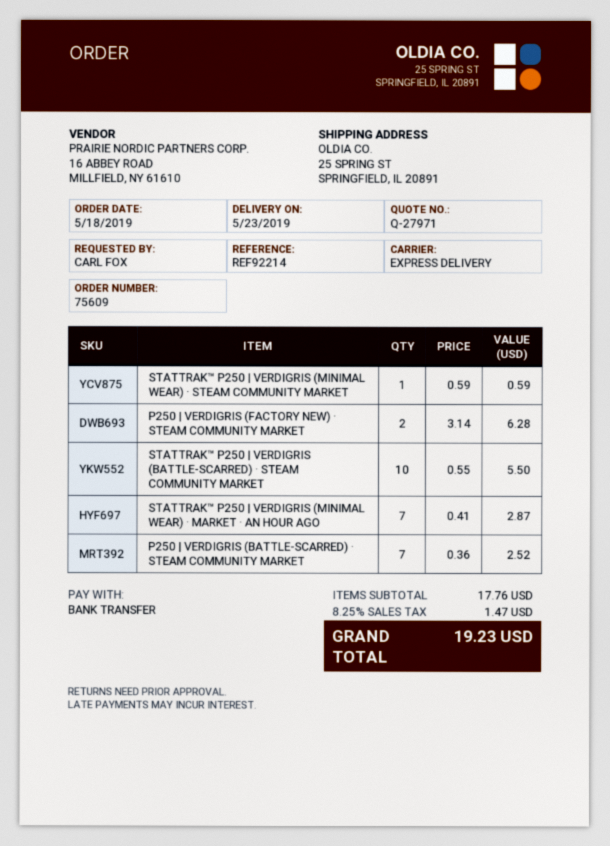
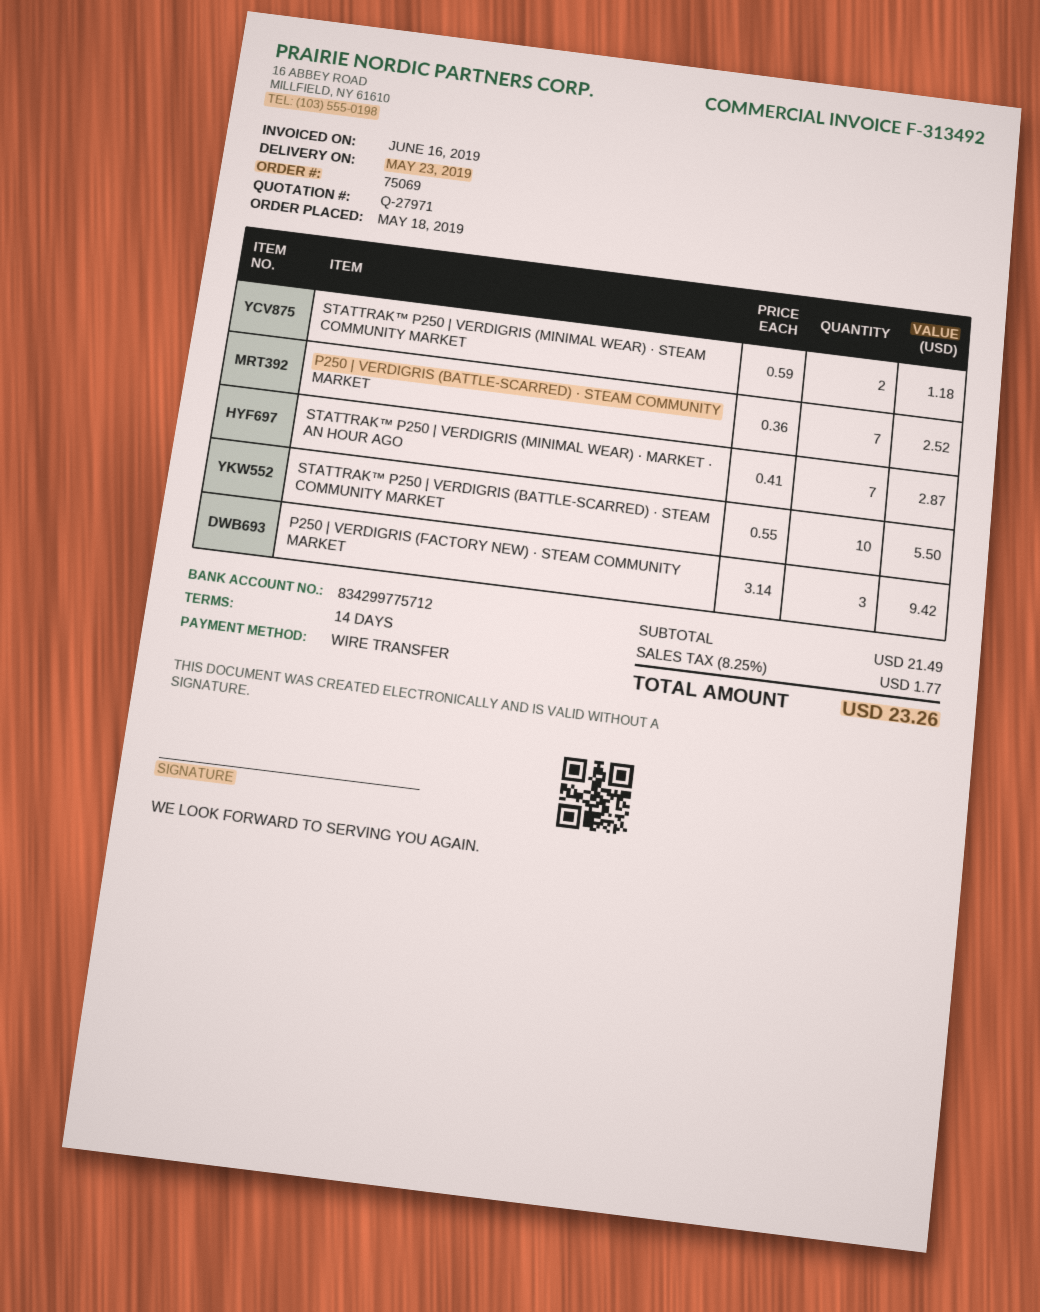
order number: 75609 -> 75069
STATTRAK™ P250 | VERDIGRIS (MINIMAL WEAR) · STEAM COMMUNITY MARKET: 1 x 0.59 = 0.59 -> 2 x 0.59 = 1.18
P250 | VERDIGRIS (FACTORY NEW) · STEAM COMMUNITY MARKET: 2 x 3.14 = 6.28 -> 3 x 3.14 = 9.42
subtotal: 17.76 -> 21.49
tax: 8.25% = 1.47 -> 8.25% = 1.77
total: 19.23 -> 23.26

